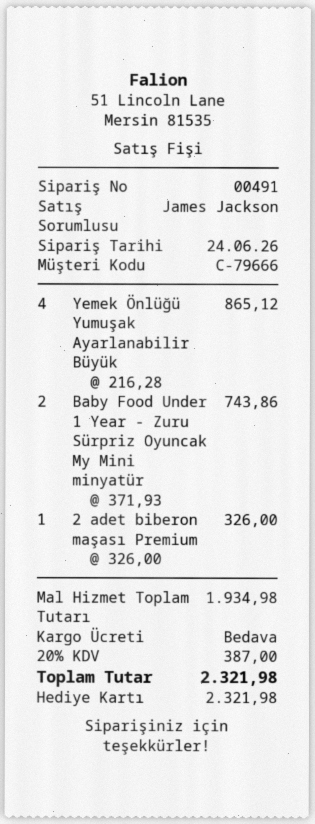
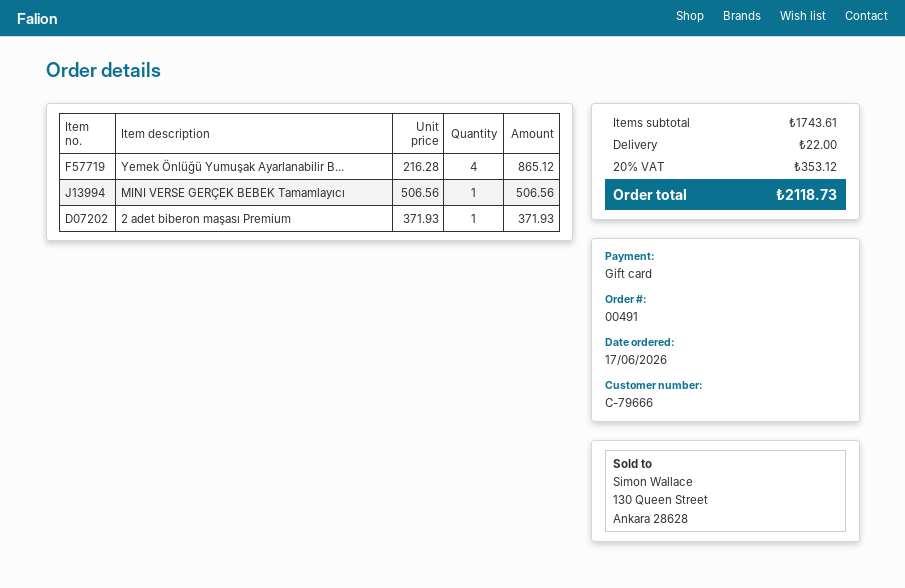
order date: 2026-06-24 -> 2026-06-17
Baby Food Under 1 Year - Zuru Sürpriz Oyuncak My Mini minyatür: 2 x 371.93 = 743.86 -> none
2 adet biberon maşası Premium: 1 x 326.00 = 326.00 -> 1 x 371.93 = 371.93
MINI VERSE GERÇEK BEBEK Tamamlayıcı: none -> 1 x 506.56 = 506.56
subtotal: 1934.98 -> 1743.61
shipping: 0.00 -> 22.00
tax: 20% = 387.00 -> 20% = 353.12
total: 2321.98 -> 2118.73

